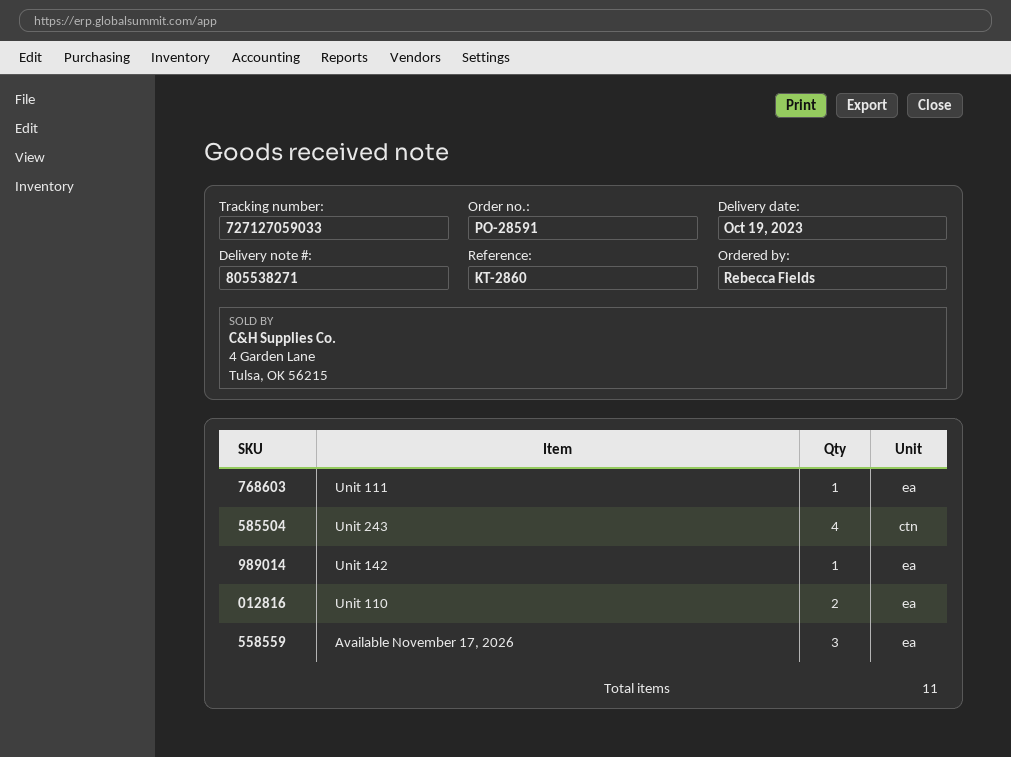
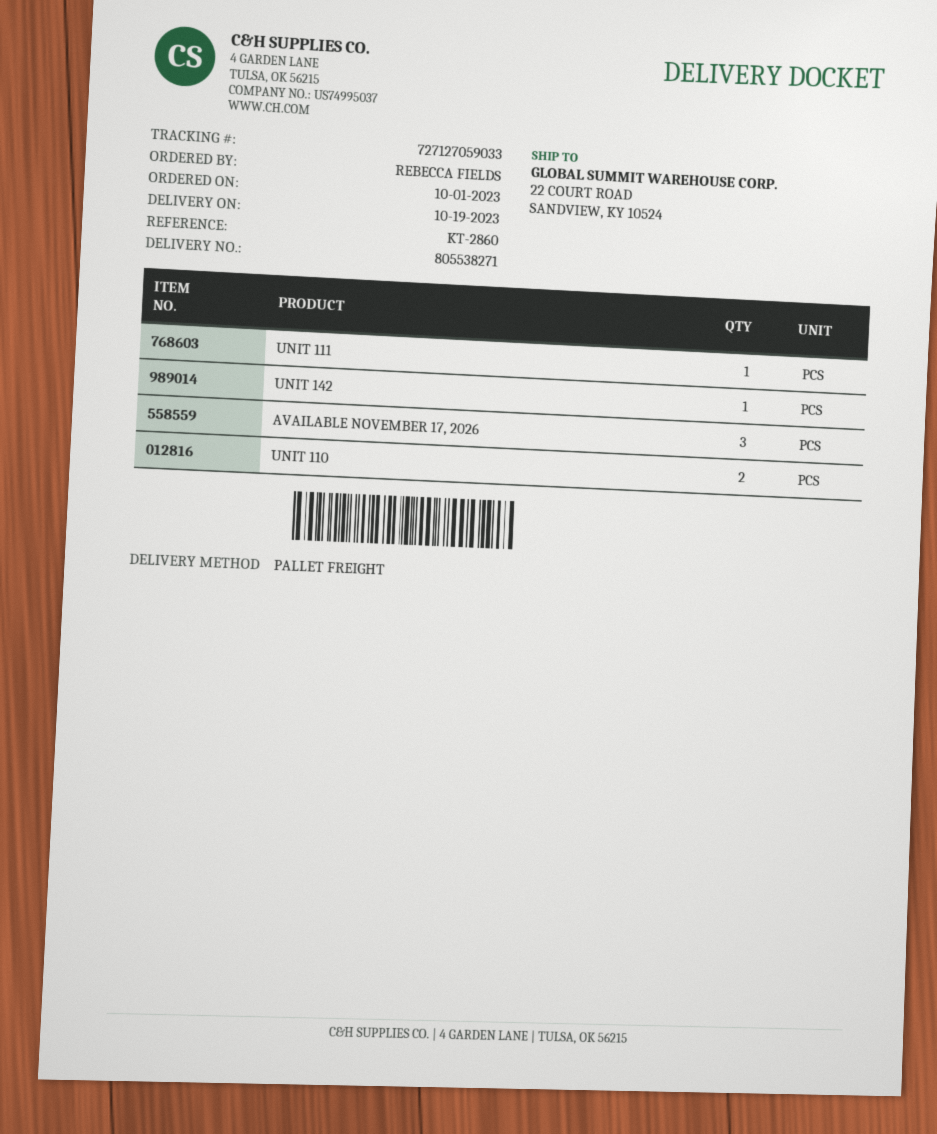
Unit 243: 4 -> none

